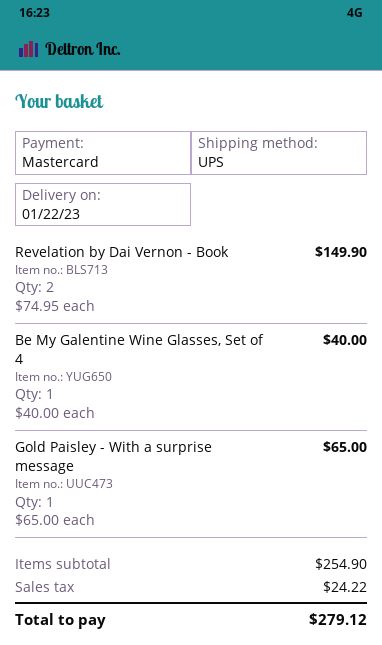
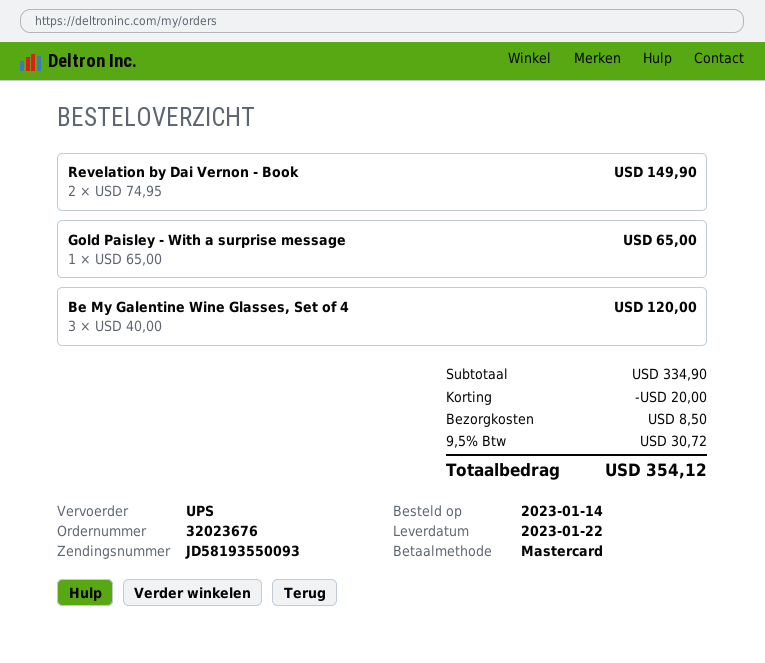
Be My Galentine Wine Glasses, Set of 4: 1 x 40.00 = 40.00 -> 3 x 40.00 = 120.00
subtotal: 254.90 -> 334.90
discount: none -> 20.00
shipping: none -> 8.50
tax: 24.22 -> 30.72
total: 279.12 -> 354.12

